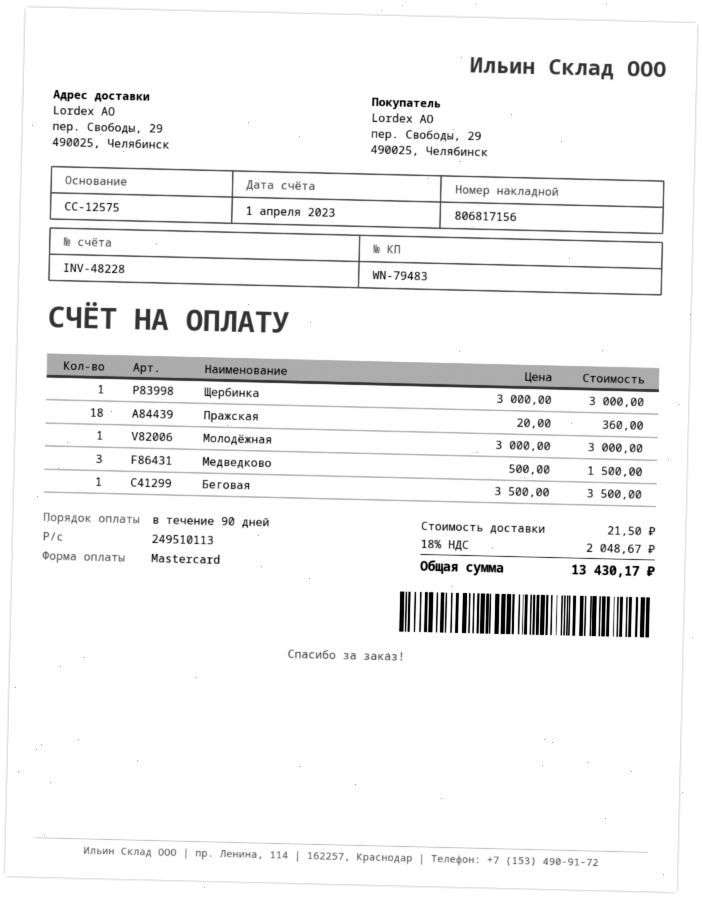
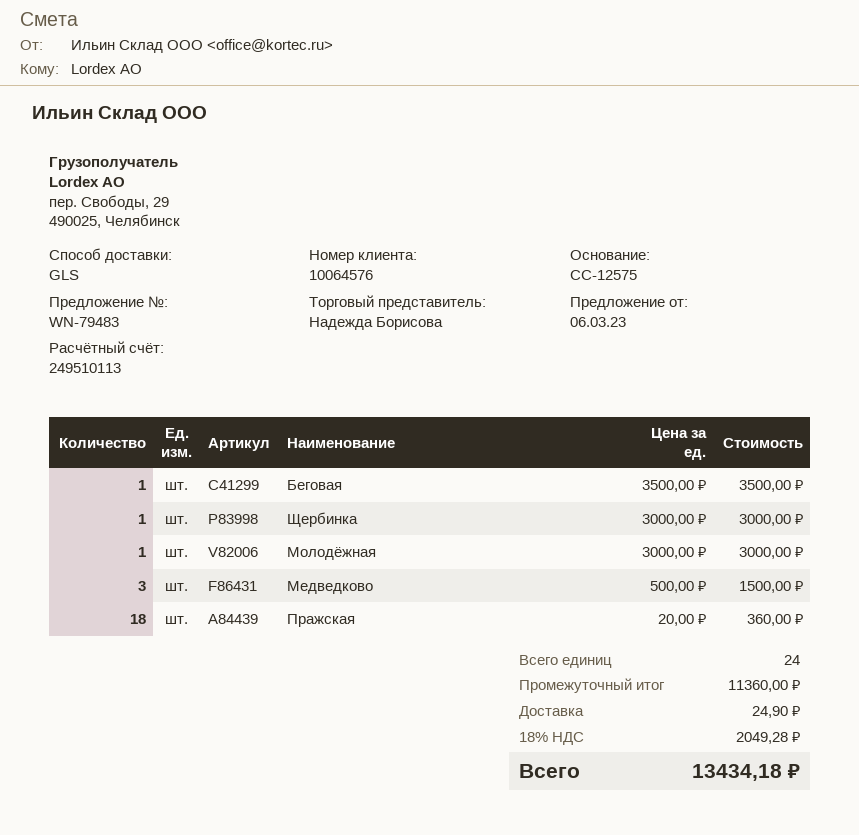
shipping: 21.50 -> 24.90
tax: 18% = 2048.67 -> 18% = 2049.28
total: 13430.17 -> 13434.18

